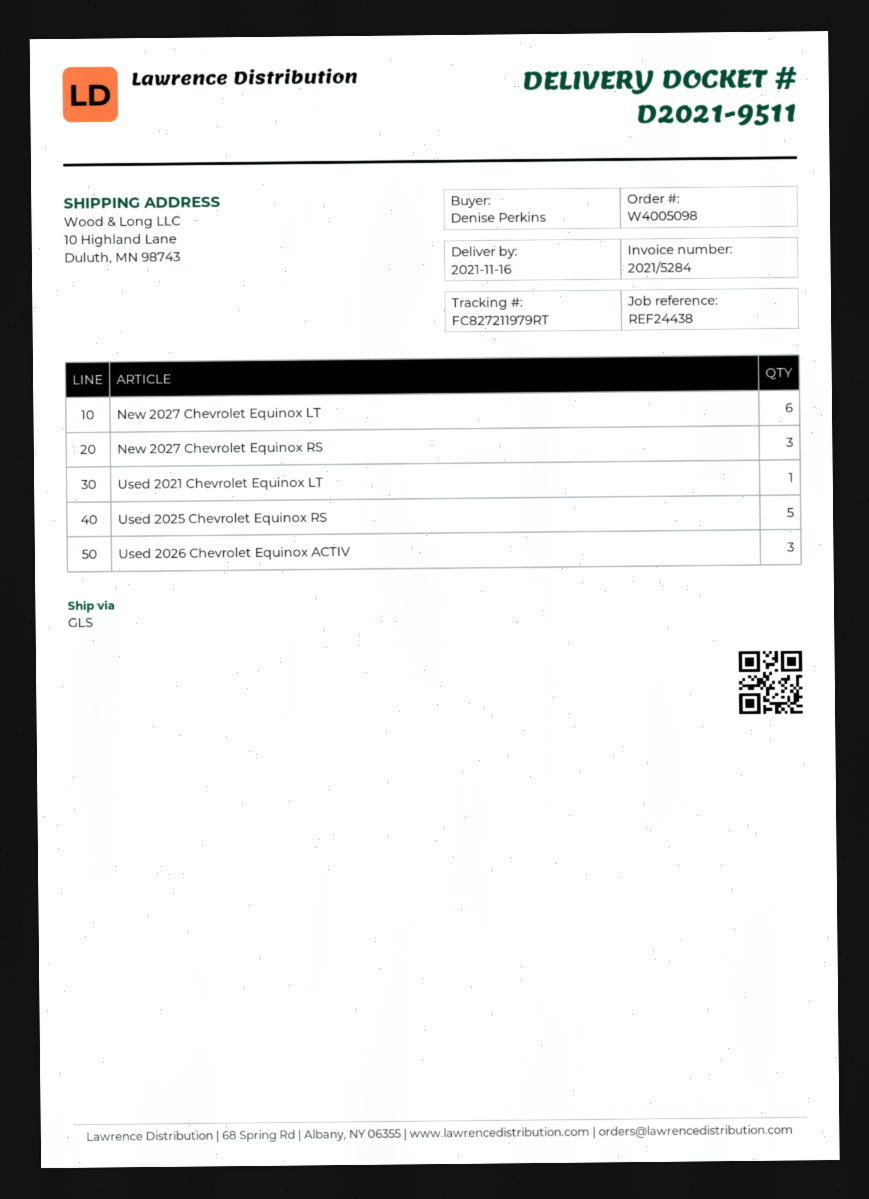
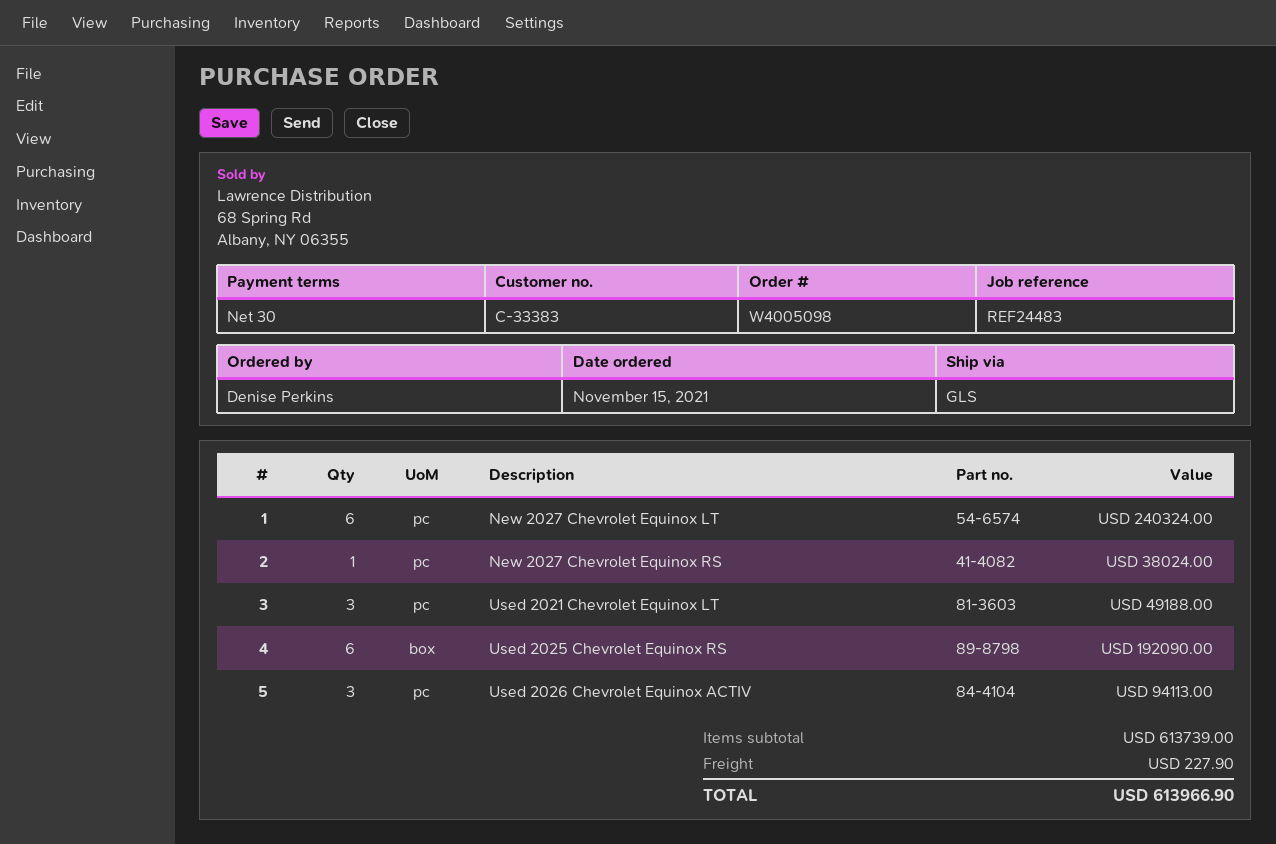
reference: REF24438 -> REF24483
New 2027 Chevrolet Equinox RS: 3 -> 1
Used 2021 Chevrolet Equinox LT: 1 -> 3
Used 2025 Chevrolet Equinox RS: 5 -> 6

